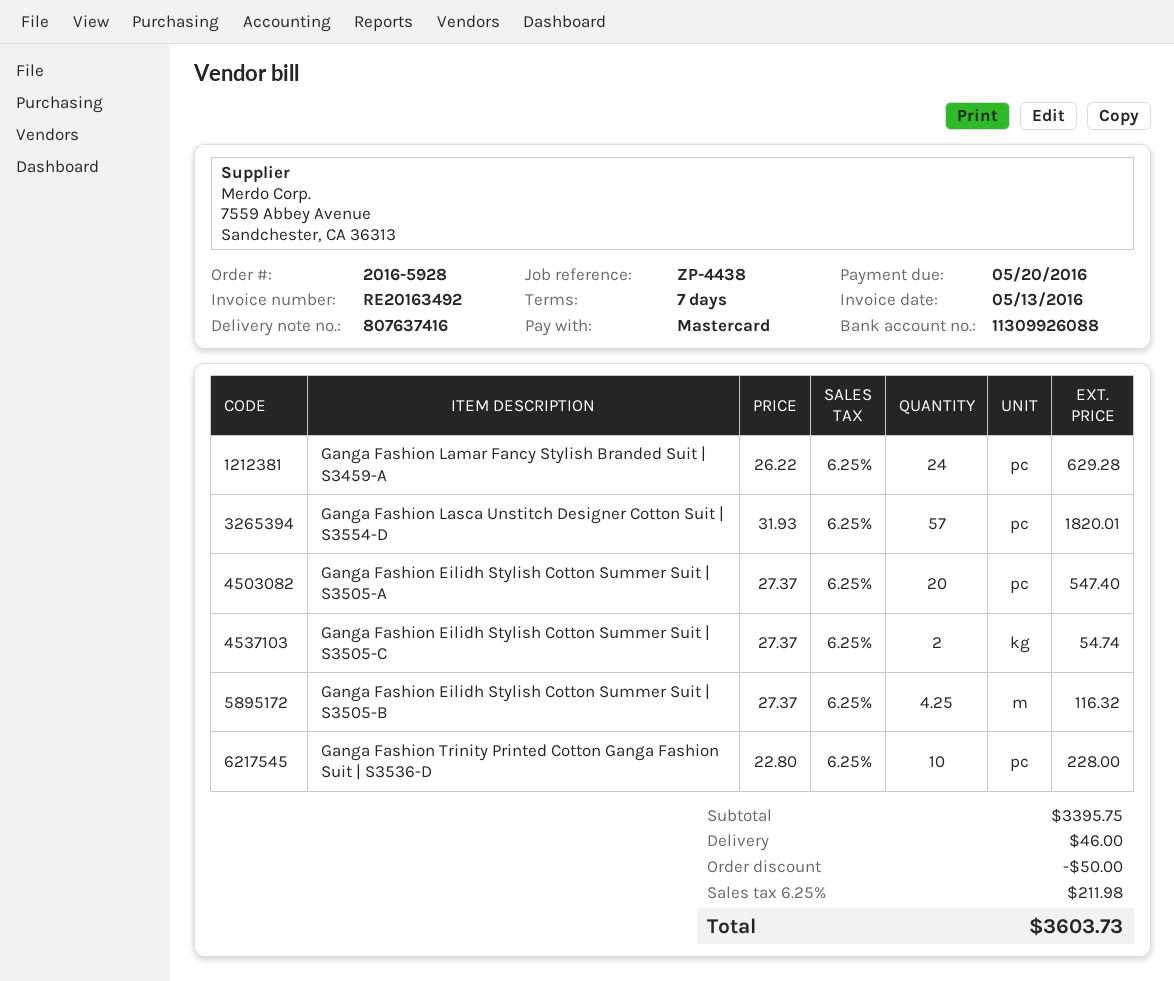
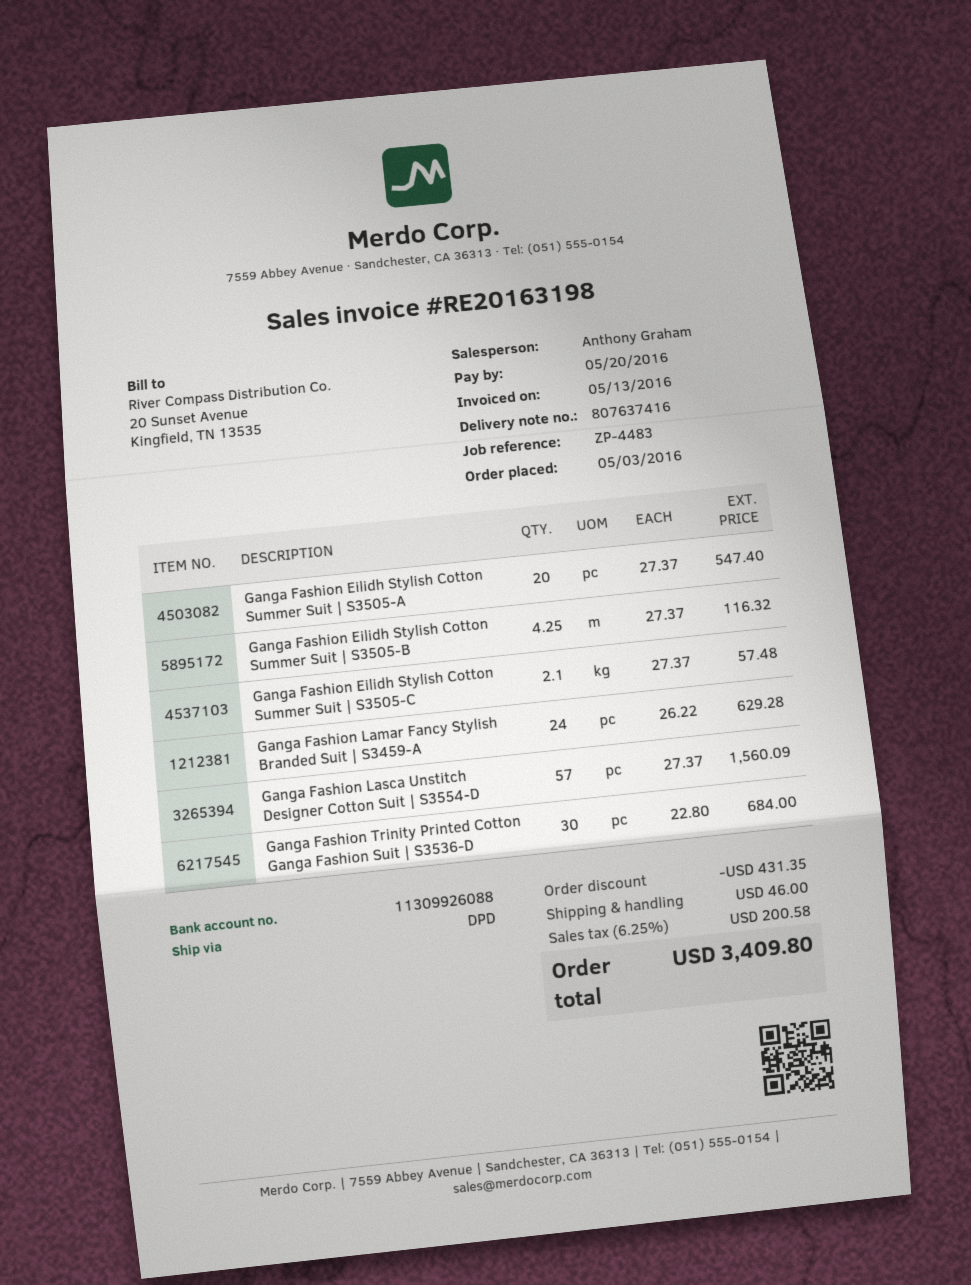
invoice number: RE20163492 -> RE20163198
reference: ZP-4438 -> ZP-4483
Ganga Fashion Lasca Unstitch Designer Cotton Suit | S3554-D: 57 x 31.93 = 1820.01 -> 57 x 27.37 = 1560.09
Ganga Fashion Eilidh Stylish Cotton Summer Suit | S3505-C: 2 x 27.37 = 54.74 -> 2.1 x 27.37 = 57.48
Ganga Fashion Trinity Printed Cotton Ganga Fashion Suit | S3536-D: 10 x 22.80 = 228.00 -> 30 x 22.80 = 684.00
discount: 50.00 -> 431.35
tax: 6.25% = 211.98 -> 6.25% = 200.58
total: 3603.73 -> 3409.80

